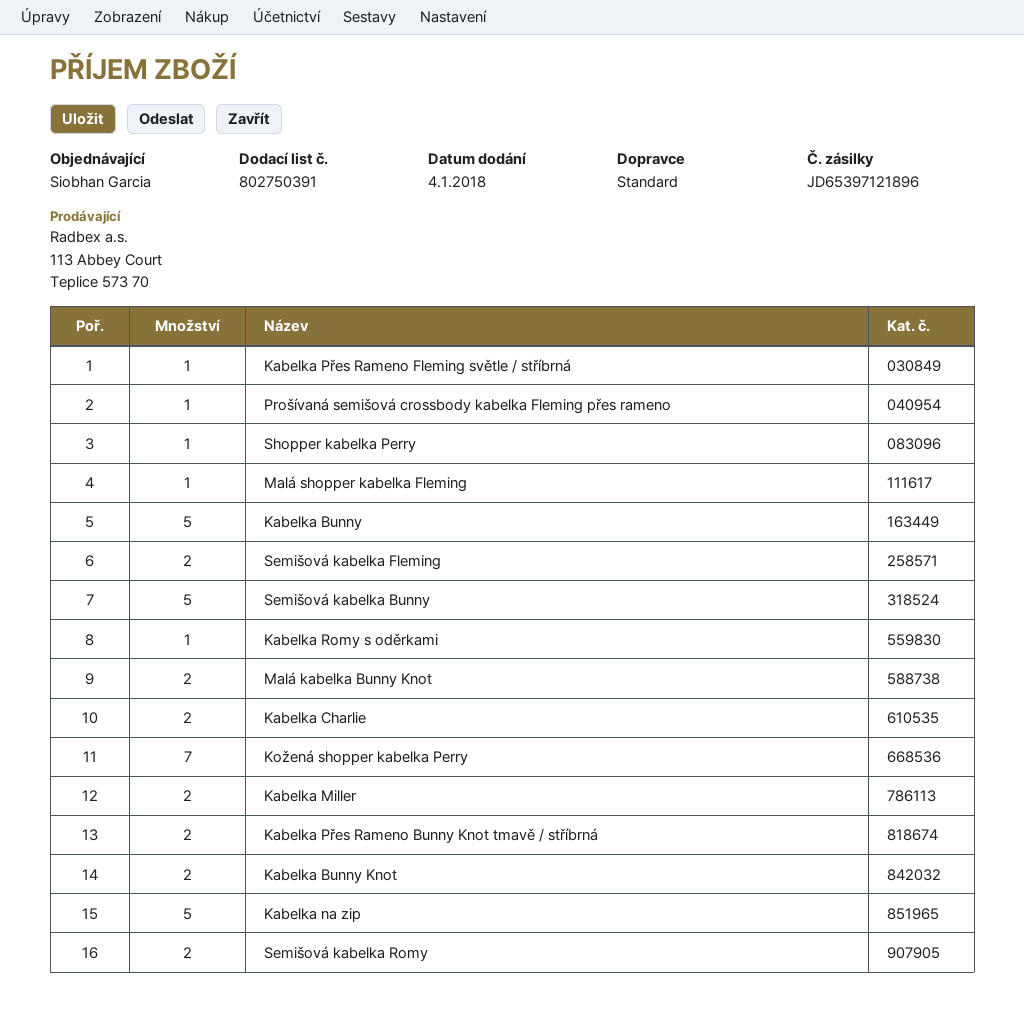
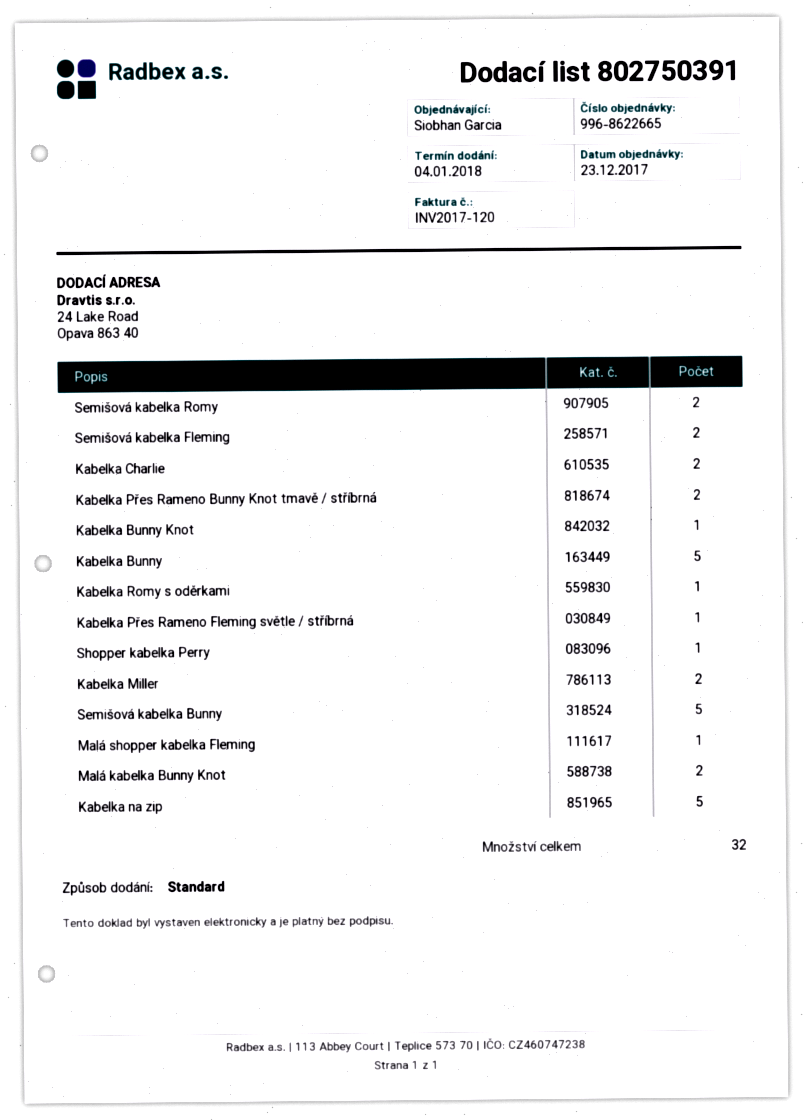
Prošívaná semišová crossbody kabelka Fleming přes rameno: 1 -> none
Kožená shopper kabelka Perry: 7 -> none
Kabelka Bunny Knot: 2 -> 1

